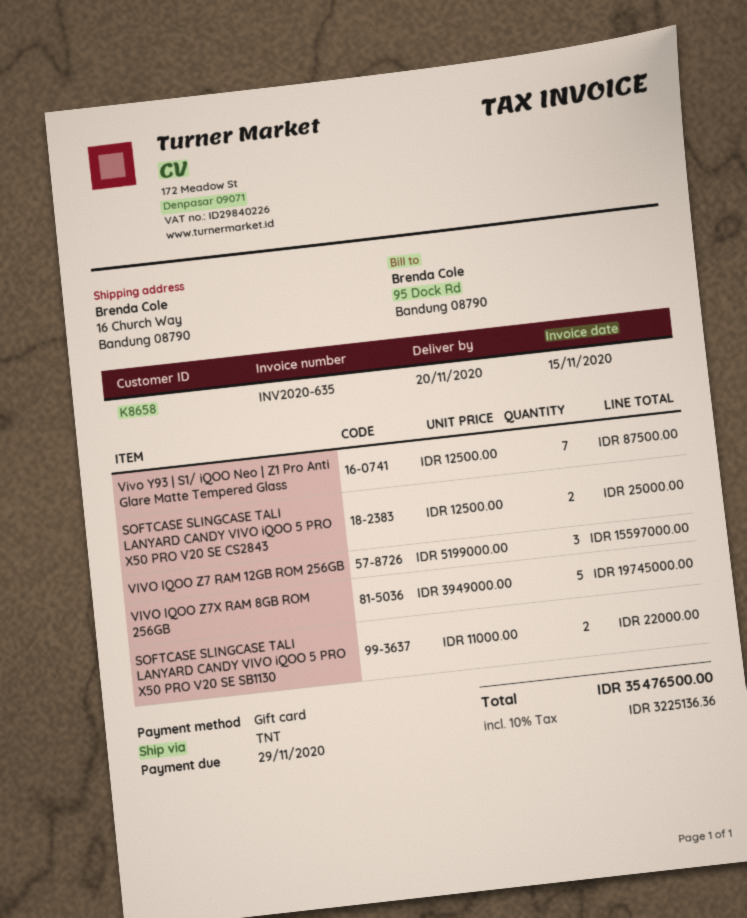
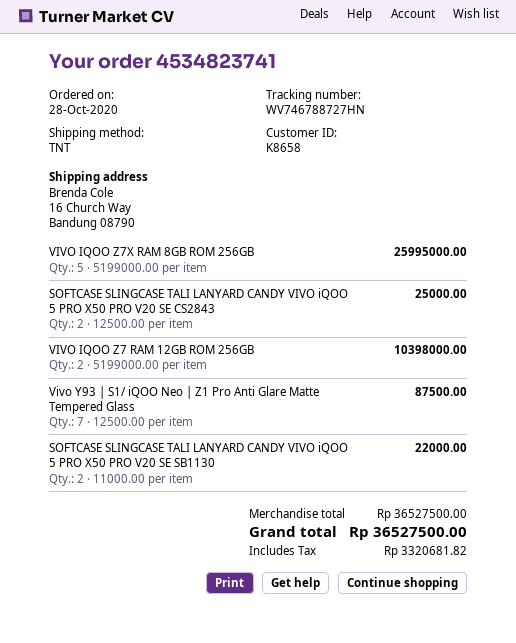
VIVO IQOO Z7 RAM 12GB ROM 256GB: 3 x 5199000.00 = 15597000.00 -> 2 x 5199000.00 = 10398000.00
VIVO IQOO Z7X RAM 8GB ROM 256GB: 5 x 3949000.00 = 19745000.00 -> 5 x 5199000.00 = 25995000.00
tax: 3225136.36 -> 3320681.82
total: 35476500.00 -> 36527500.00

